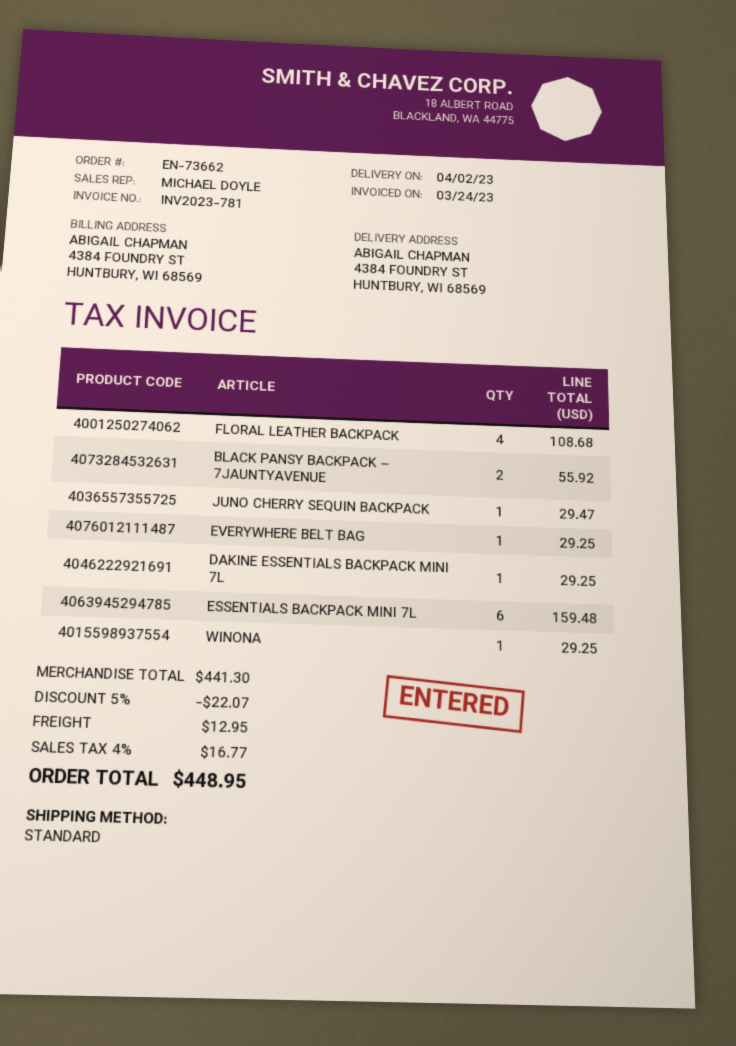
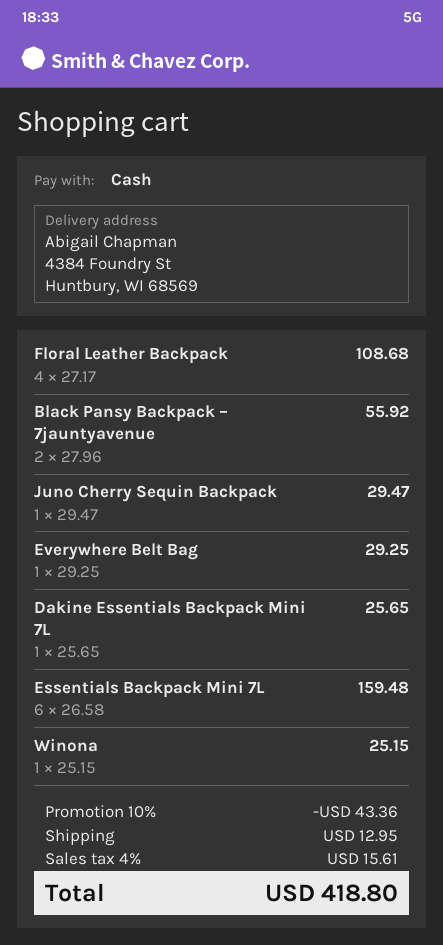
DAKINE ESSENTIALS BACKPACK MINI 7L: 1 for 29.25 -> 1 for 25.65
WINONA: 1 for 29.25 -> 1 for 25.15
discount: 5% = 22.07 -> 10% = 43.36
tax: 4% = 16.77 -> 4% = 15.61
total: 448.95 -> 418.80

